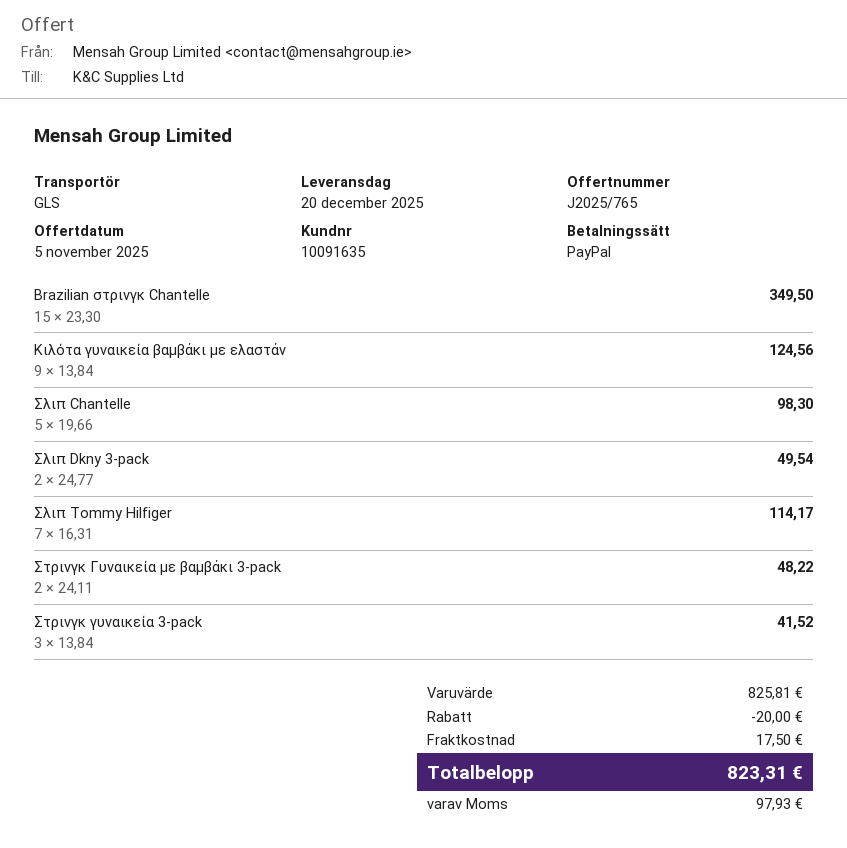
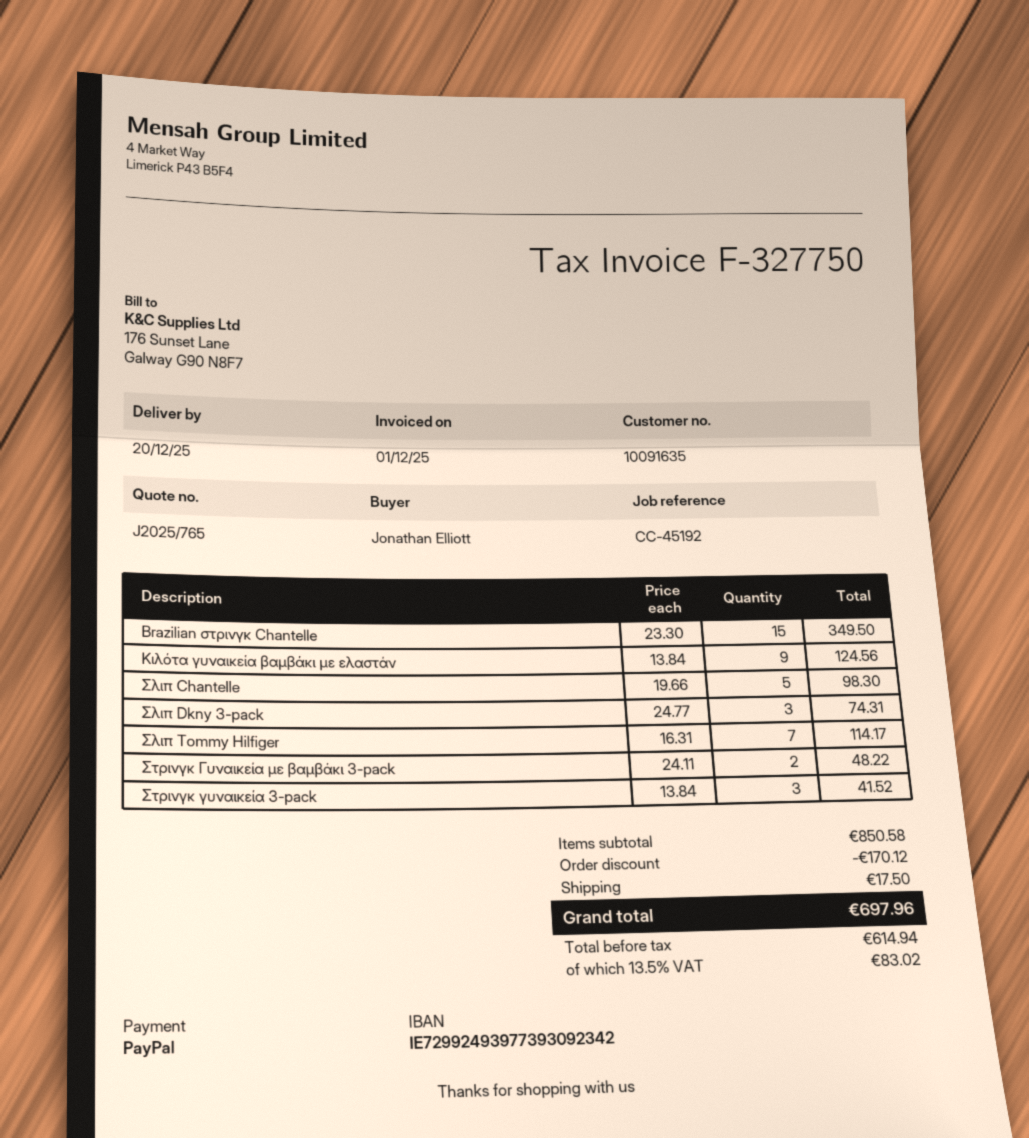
Σλιπ Dkny 3-pack: 2 x 24.77 = 49.54 -> 3 x 24.77 = 74.31
subtotal: 825.81 -> 850.58
discount: 20.00 -> 170.12
tax: 97.93 -> 83.02
total: 823.31 -> 697.96

